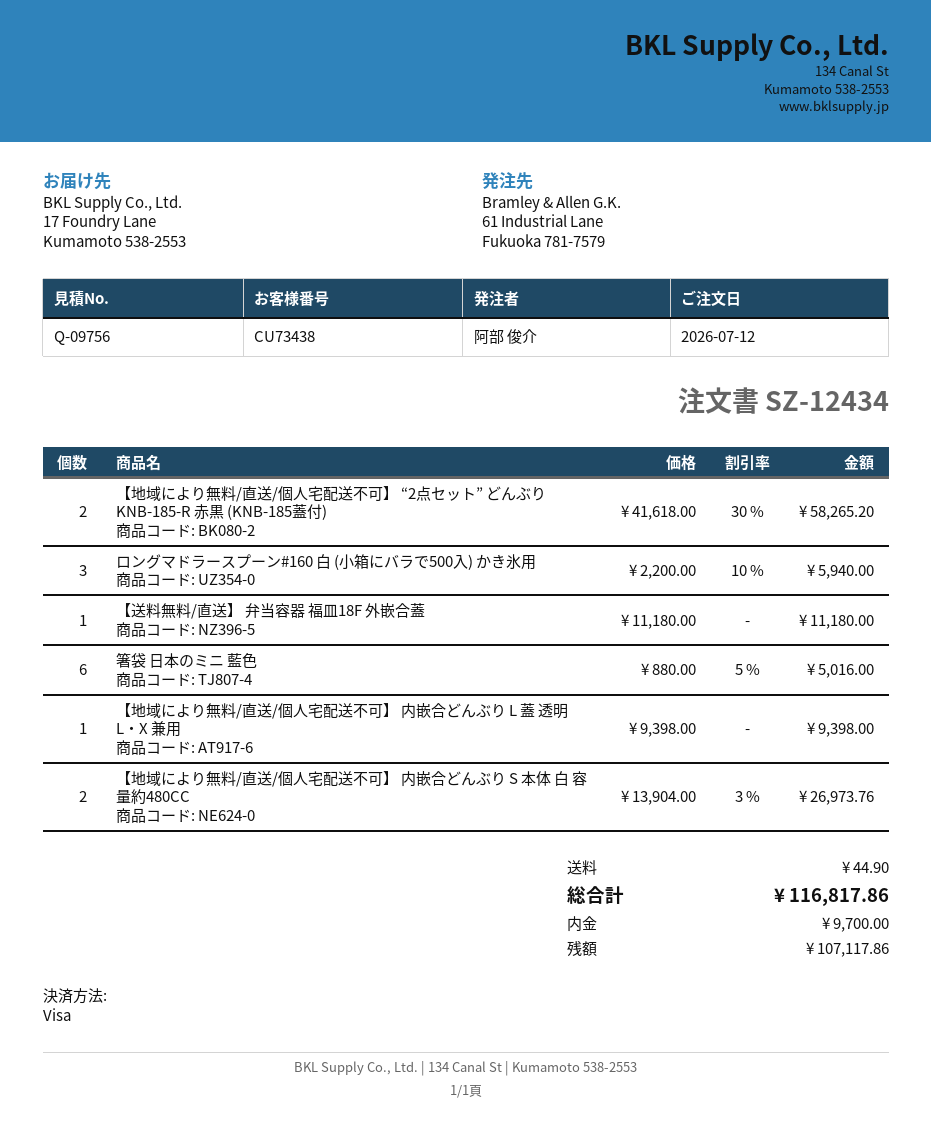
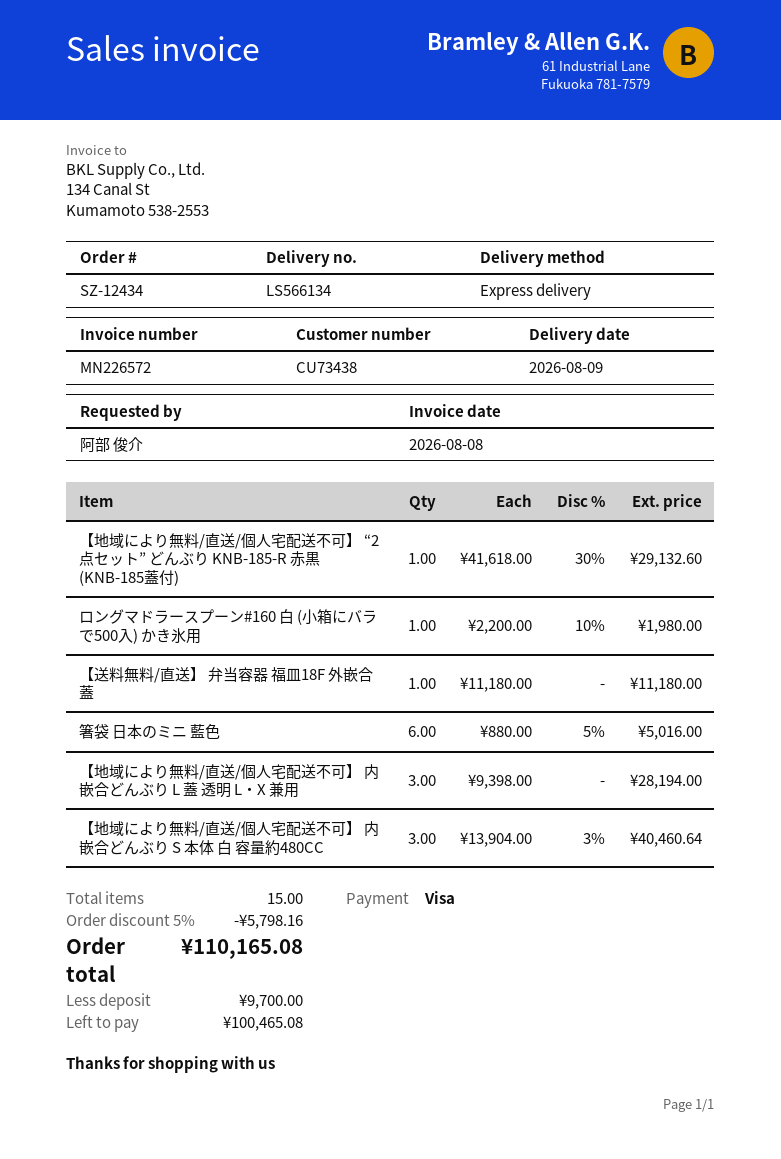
【地域により無料/直送/個人宅配送不可】 “2点セット” どんぶり KNB-185-R 赤黒 (KNB-185蓋付): 2 x 41618.00 - 30% = 58265.20 -> 1 x 41618.00 - 30% = 29132.60
ロングマドラースプーン#160 白 (小箱にバラで500入) かき氷用: 3 x 2200.00 - 10% = 5940.00 -> 1 x 2200.00 - 10% = 1980.00
【地域により無料/直送/個人宅配送不可】 内嵌合どんぶり L 蓋 透明 L・X 兼用: 1 x 9398.00 = 9398.00 -> 3 x 9398.00 = 28194.00
【地域により無料/直送/個人宅配送不可】 内嵌合どんぶり S 本体 白 容量約480CC: 2 x 13904.00 - 3% = 26973.76 -> 3 x 13904.00 - 3% = 40460.64
discount: none -> 5% = 5798.16
shipping: 44.90 -> none
total: 116817.86 -> 110165.08
balance: 107117.86 -> 100465.08

